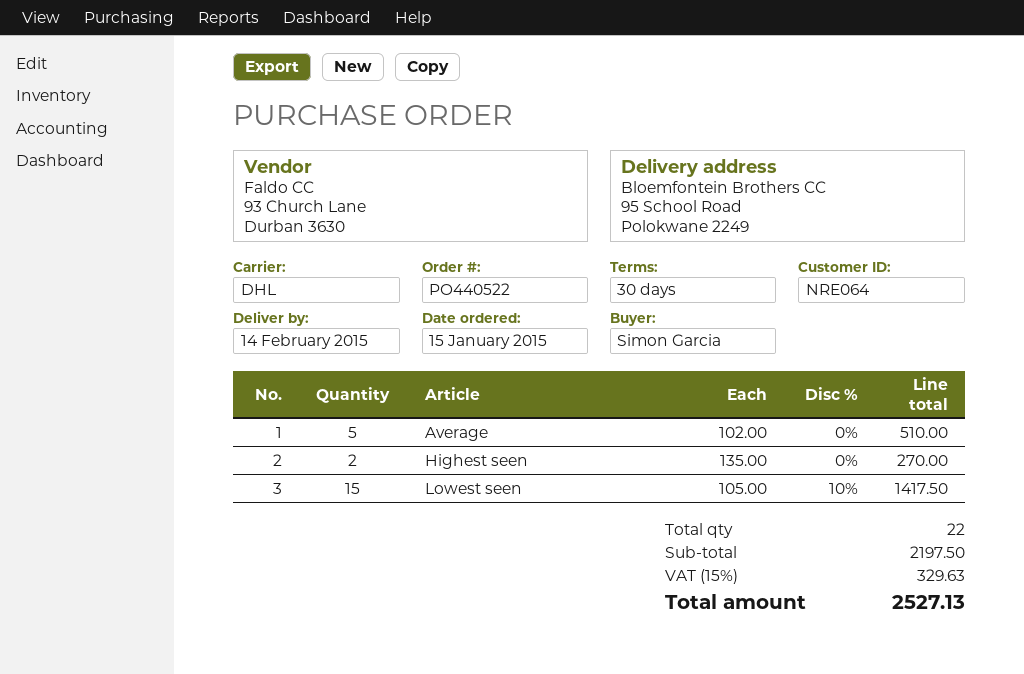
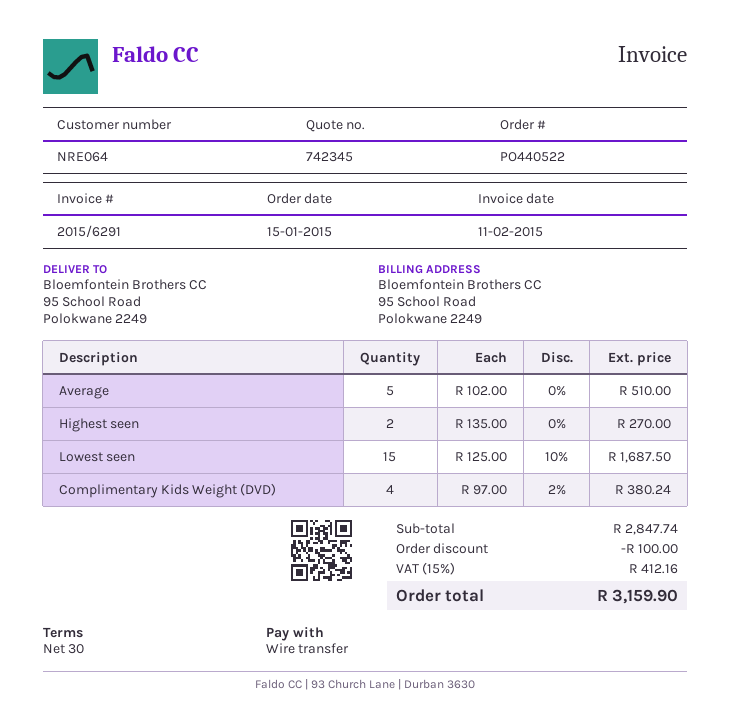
Lowest seen: 15 x 105.00 - 10% = 1417.50 -> 15 x 125.00 - 10% = 1687.50
Complimentary Kids Weight (DVD): none -> 4 x 97.00 - 2% = 380.24
subtotal: 2197.50 -> 2847.74
discount: none -> 100.00
tax: 15% = 329.63 -> 15% = 412.16
total: 2527.13 -> 3159.90

